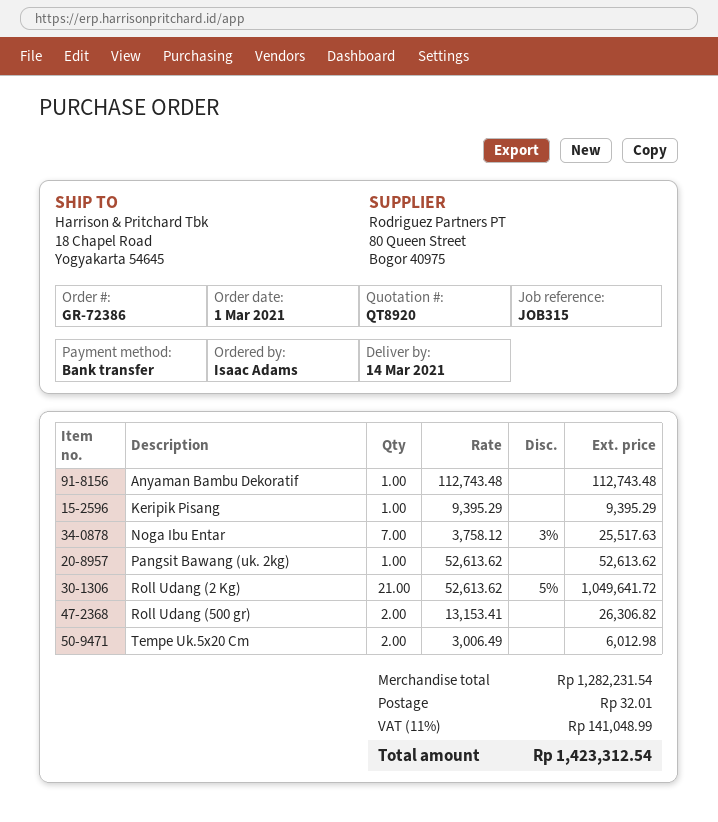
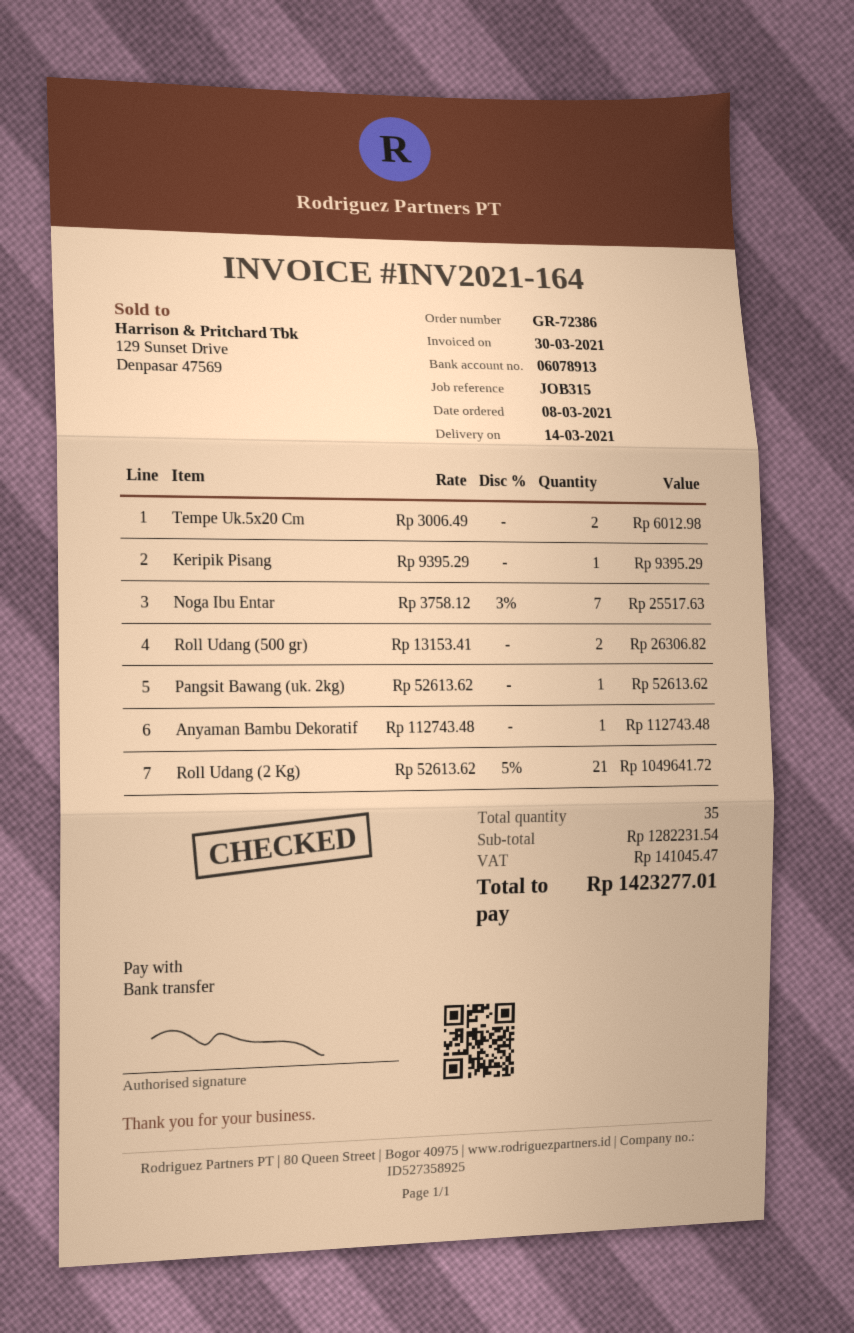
order date: 2021-03-01 -> 2021-03-08
shipping: 32.01 -> none
tax: 141048.99 -> 141045.47
total: 1423312.54 -> 1423277.01

